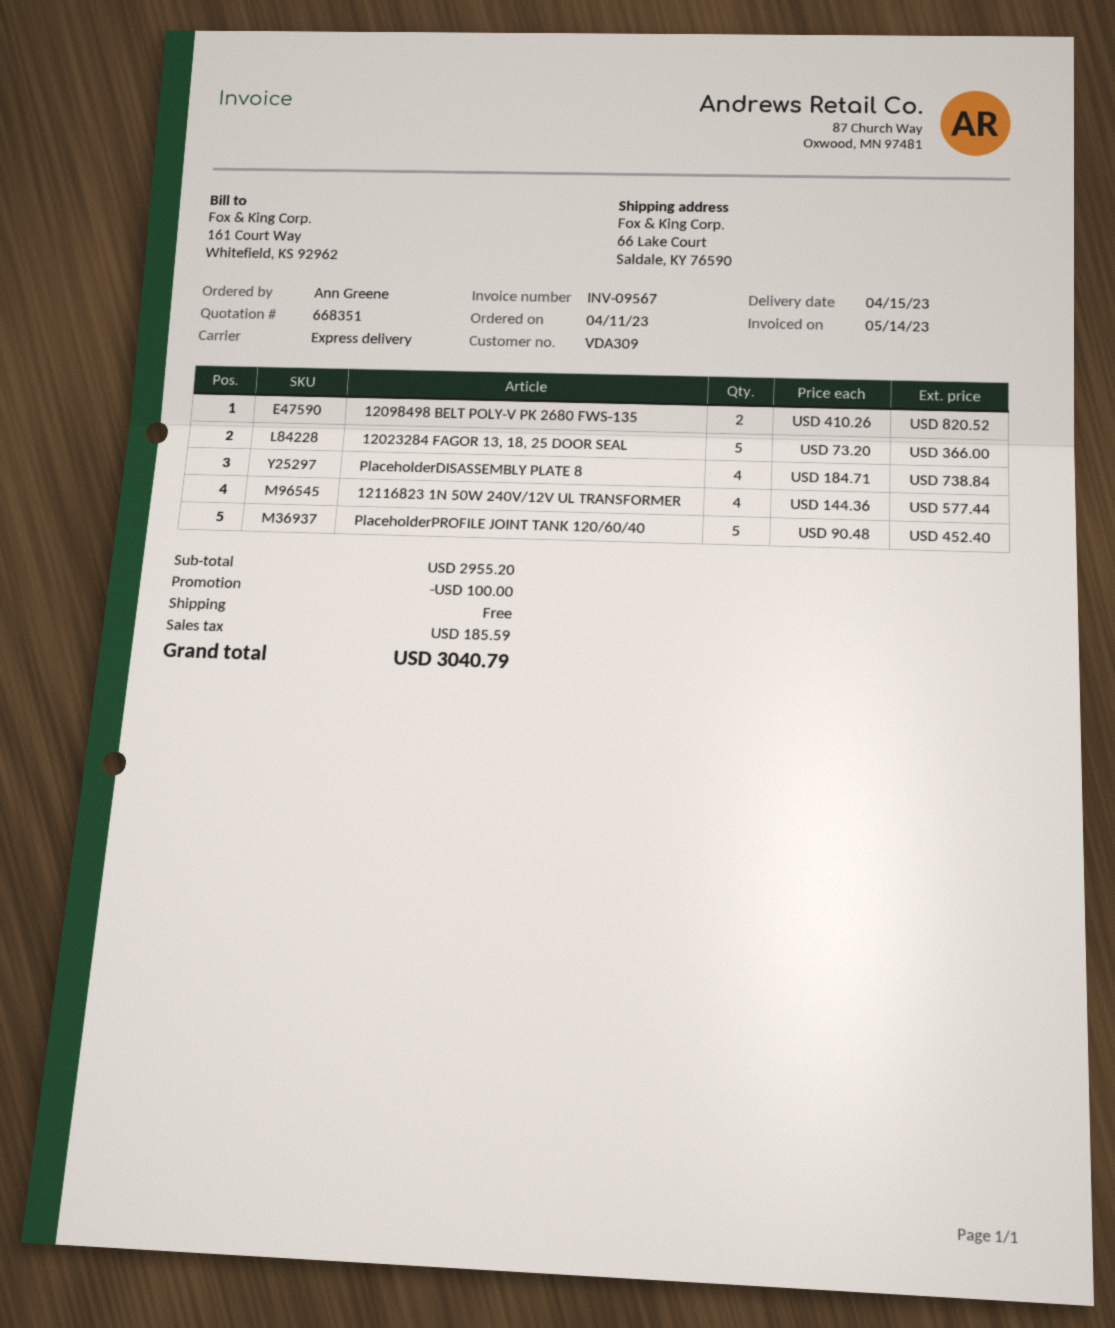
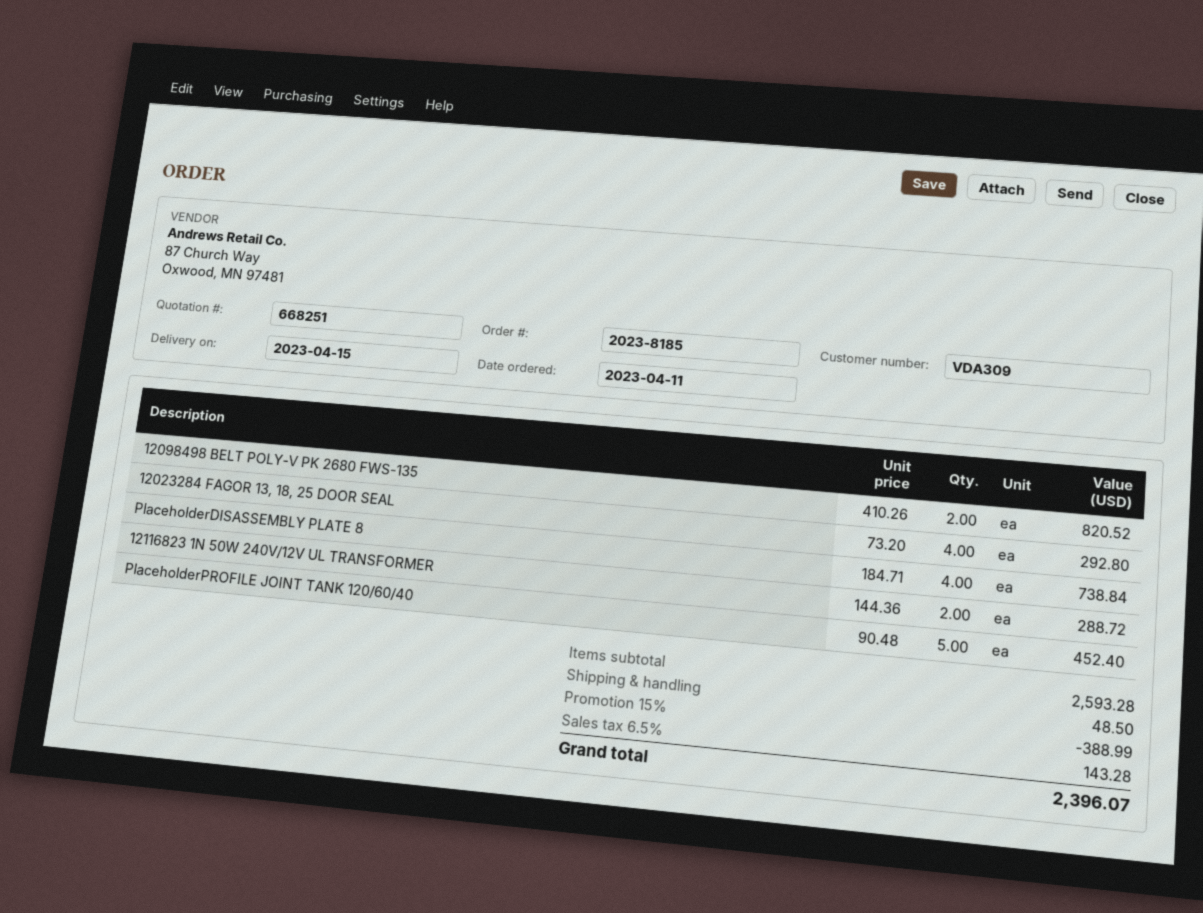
quote number: 668351 -> 668251
12023284 FAGOR 13, 18, 25 DOOR SEAL: 5 x 73.20 = 366.00 -> 4 x 73.20 = 292.80
12116823 1N 50W 240V/12V UL TRANSFORMER: 4 x 144.36 = 577.44 -> 2 x 144.36 = 288.72
subtotal: 2955.20 -> 2593.28
discount: 100.00 -> 388.99
shipping: 0.00 -> 48.50
tax: 185.59 -> 143.28
total: 3040.79 -> 2396.07

